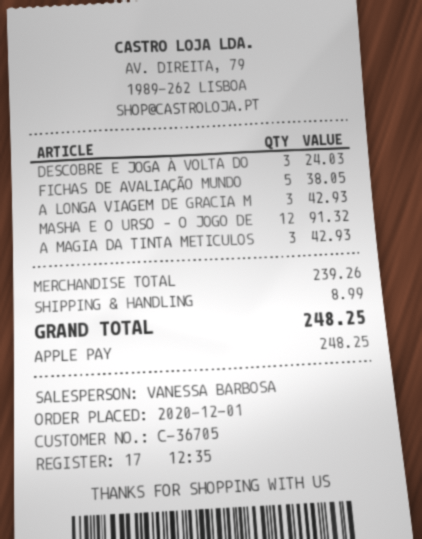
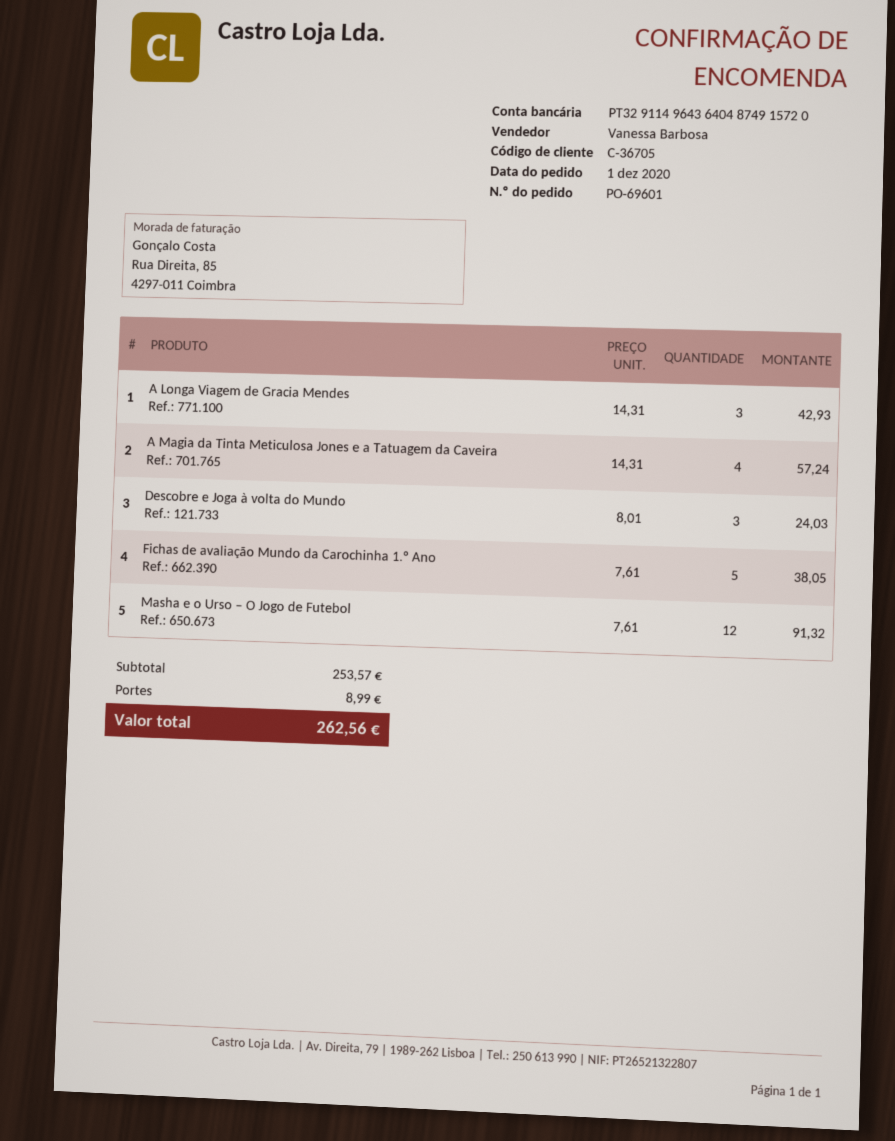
A MAGIA DA TINTA METICULOS: 3 for 42.93 -> 4 for 57.24
subtotal: 239.26 -> 253.57
total: 248.25 -> 262.56

